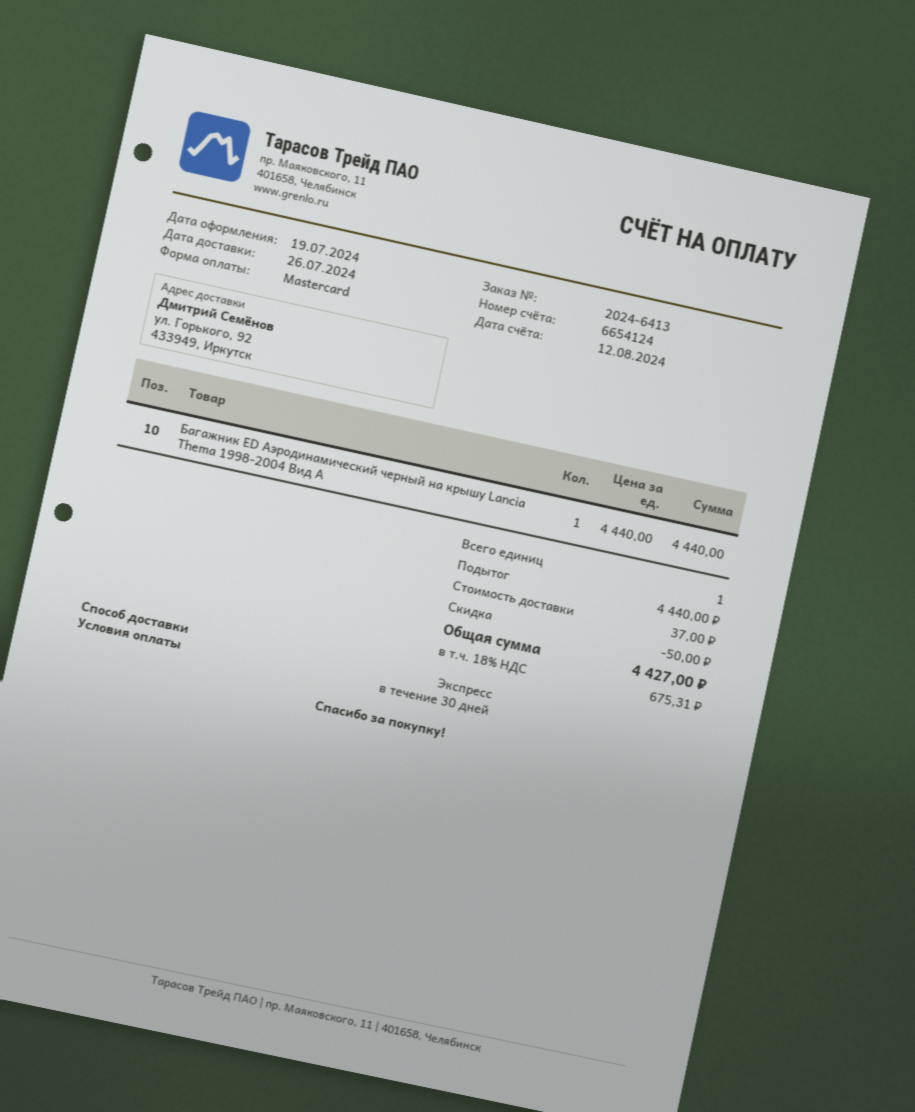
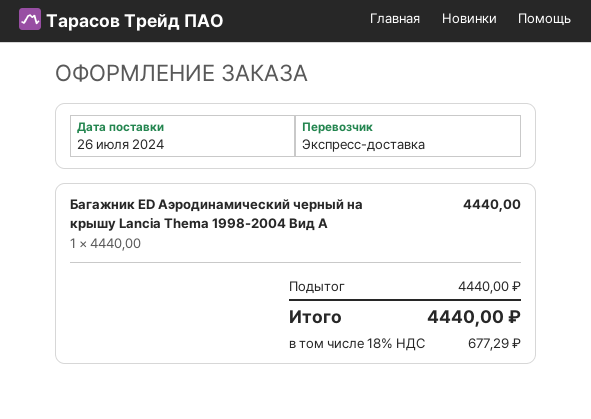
discount: 50.00 -> none
shipping: 37.00 -> none
tax: 18% = 675.31 -> 18% = 677.29
total: 4427.00 -> 4440.00

